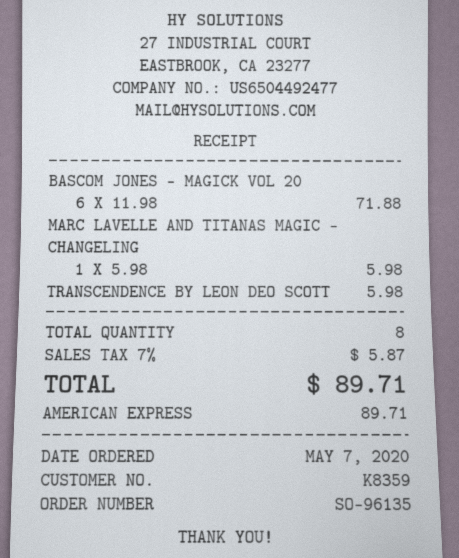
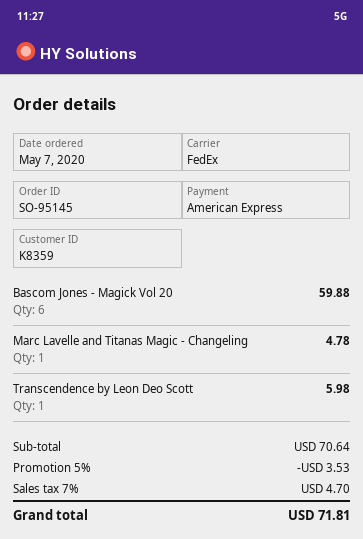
order number: SO-96135 -> SO-95145
BASCOM JONES - MAGICK VOL 20: 6 for 71.88 -> 6 for 59.88
MARC LAVELLE AND TITANAS MAGIC - CHANGELING: 1 for 5.98 -> 1 for 4.78
discount: none -> 5% = 3.53
tax: 7% = 5.87 -> 7% = 4.70
total: 89.71 -> 71.81

